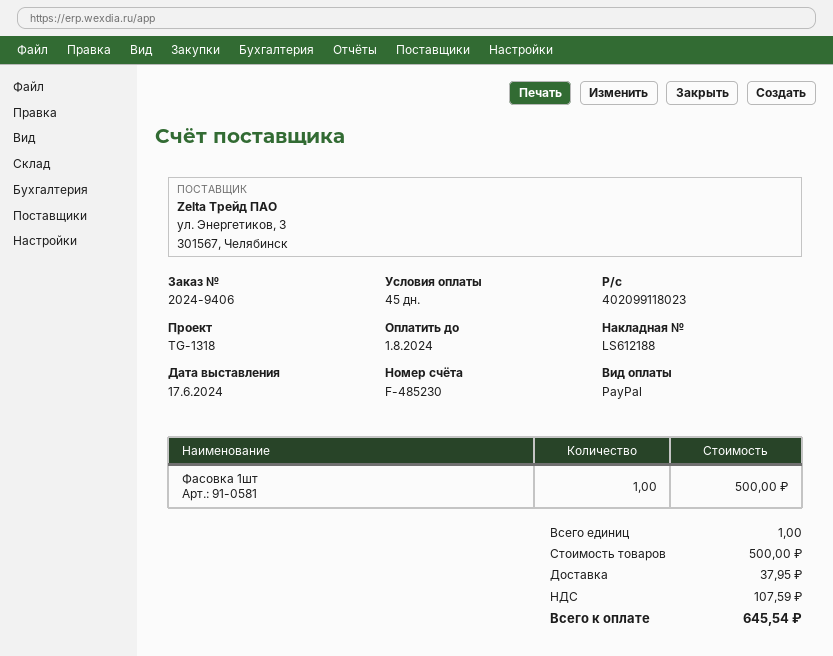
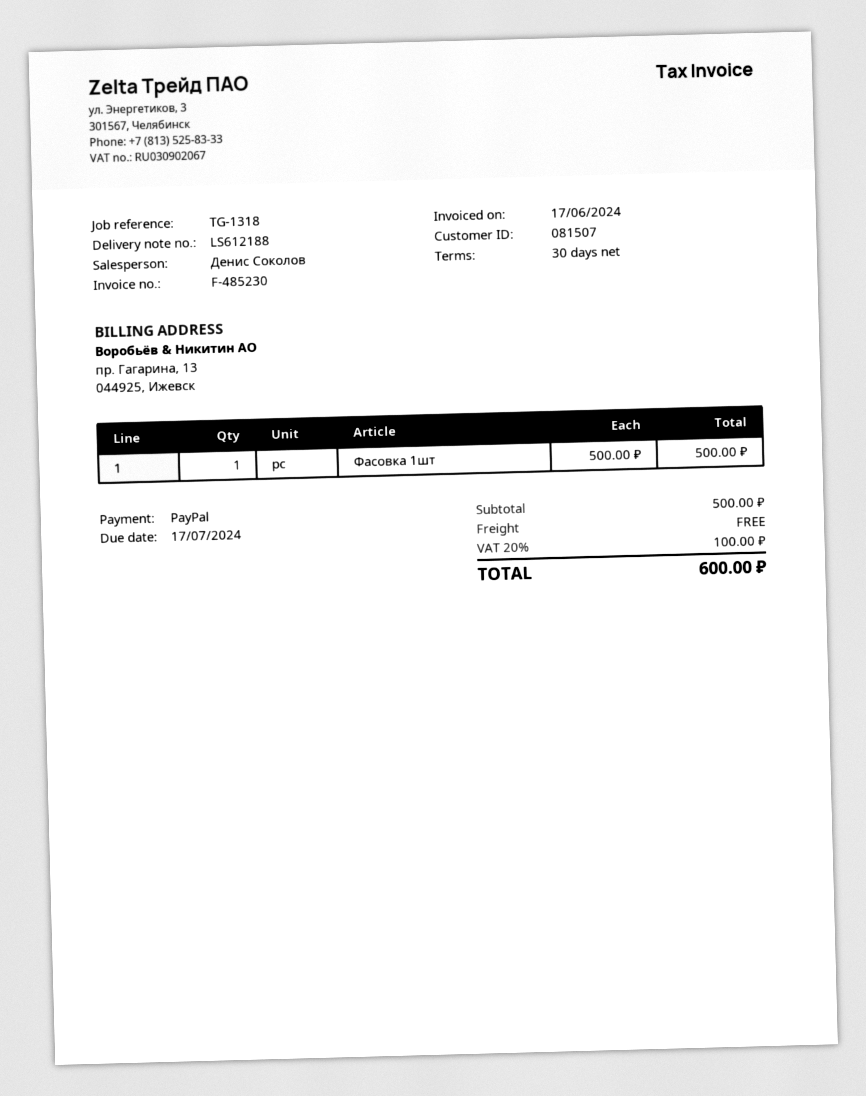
payment terms: 45 days -> 30 days
due date: 2024-08-01 -> 2024-07-17
shipping: 37.95 -> 0.00
tax: 107.59 -> 100.00
total: 645.54 -> 600.00

